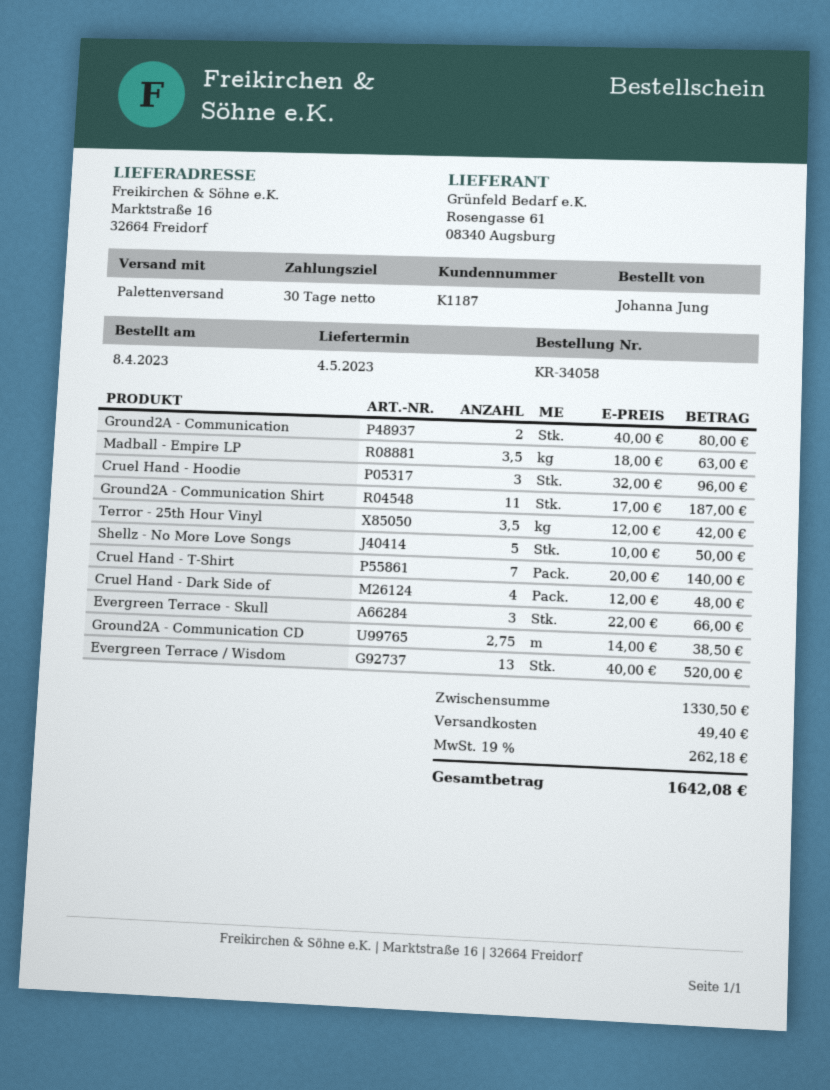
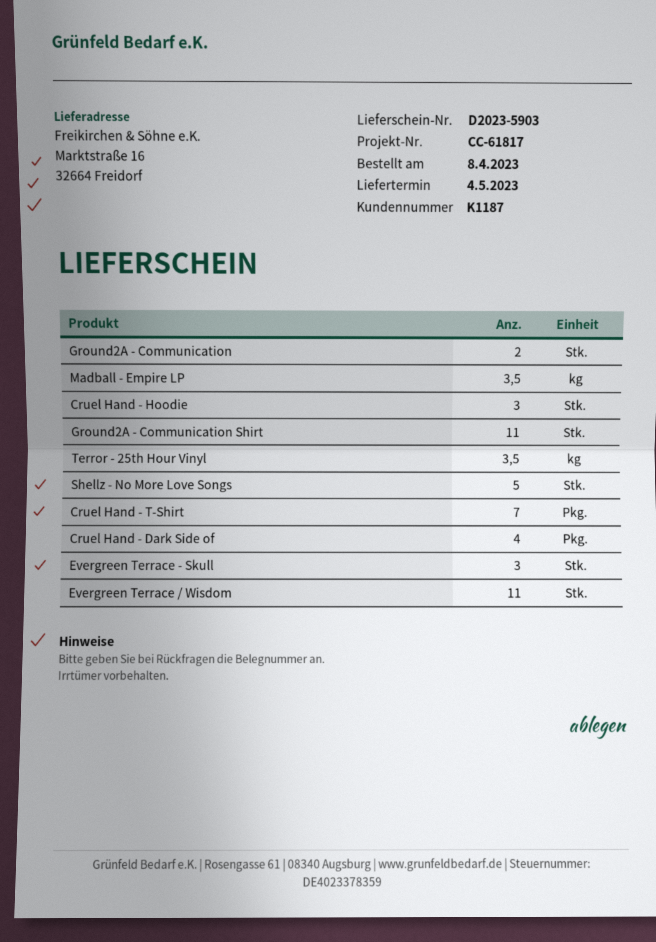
Ground2A - Communication CD: 2.75 -> none
Evergreen Terrace / Wisdom: 13 -> 11

